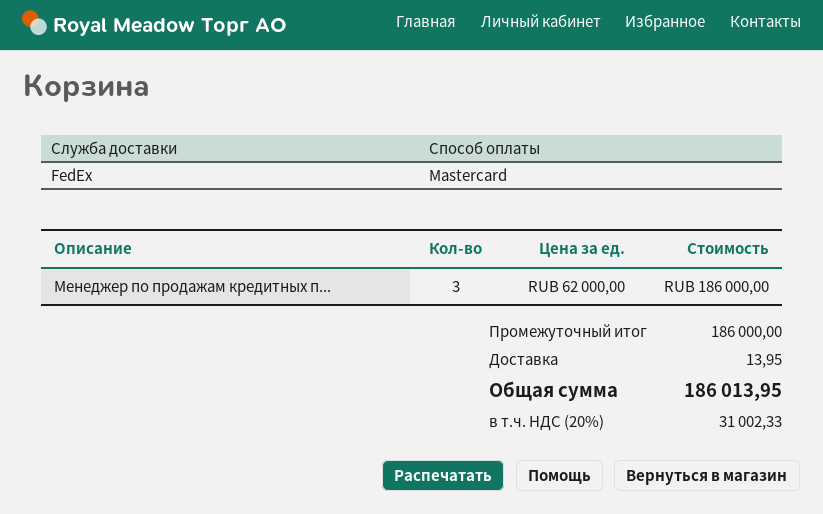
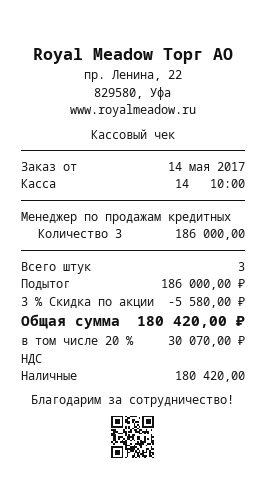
payment method: Mastercard -> cash
discount: none -> 3% = 5580.00
shipping: 13.95 -> none
tax: 20% = 31002.33 -> 20% = 30070.00
total: 186013.95 -> 180420.00

